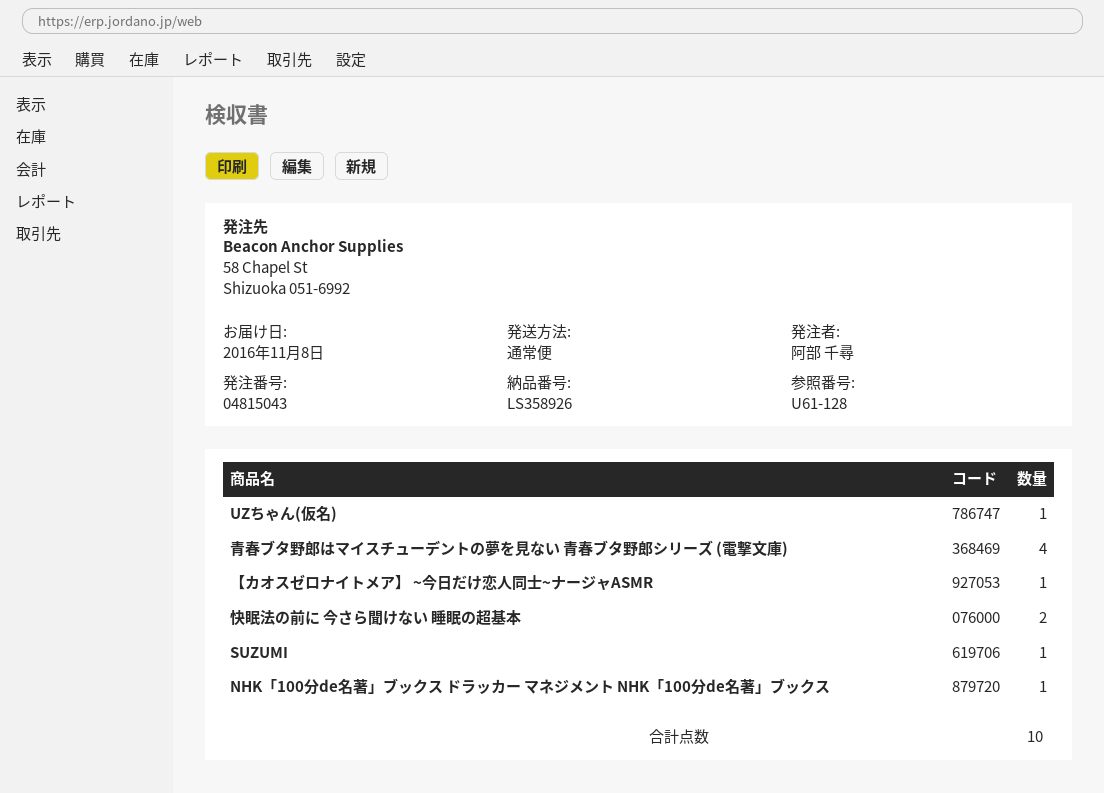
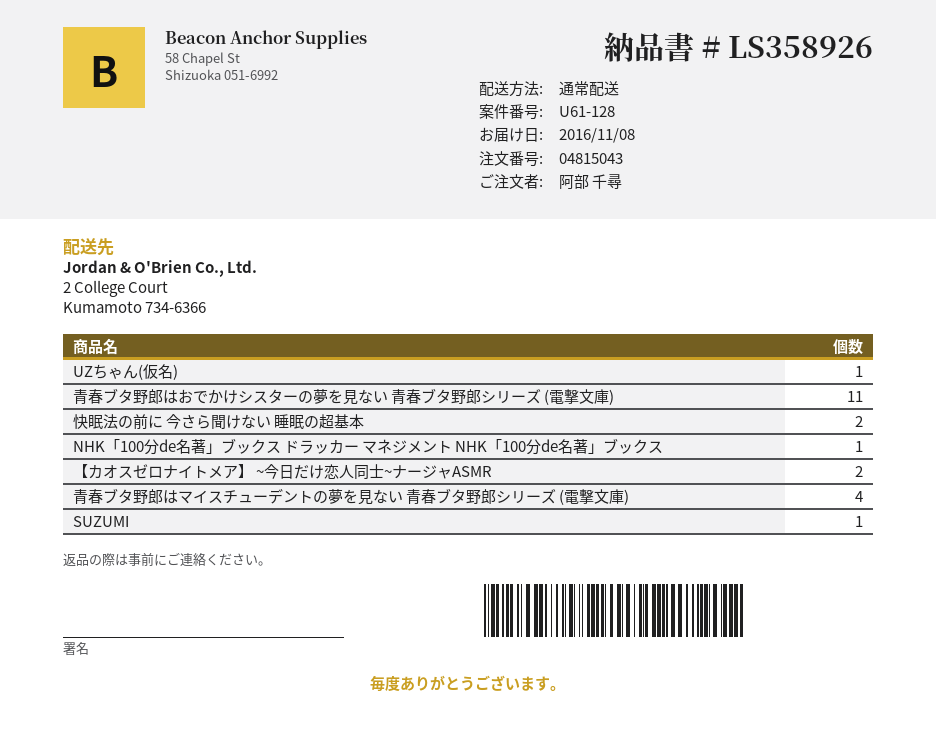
【カオスゼロナイトメア】 ~今日だけ恋人同士~ナージャASMR: 1 -> 2
青春ブタ野郎はおでかけシスターの夢を見ない 青春ブタ野郎シリーズ (電撃文庫): none -> 11

